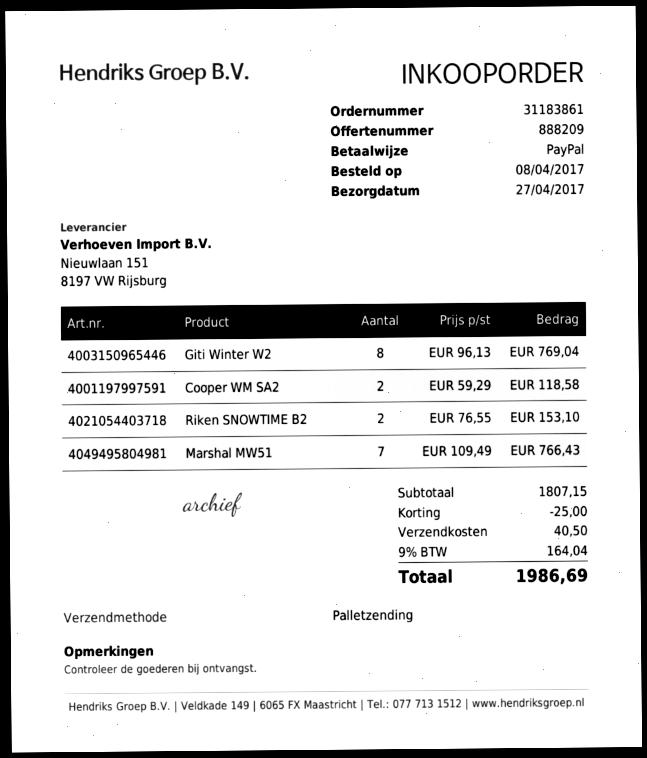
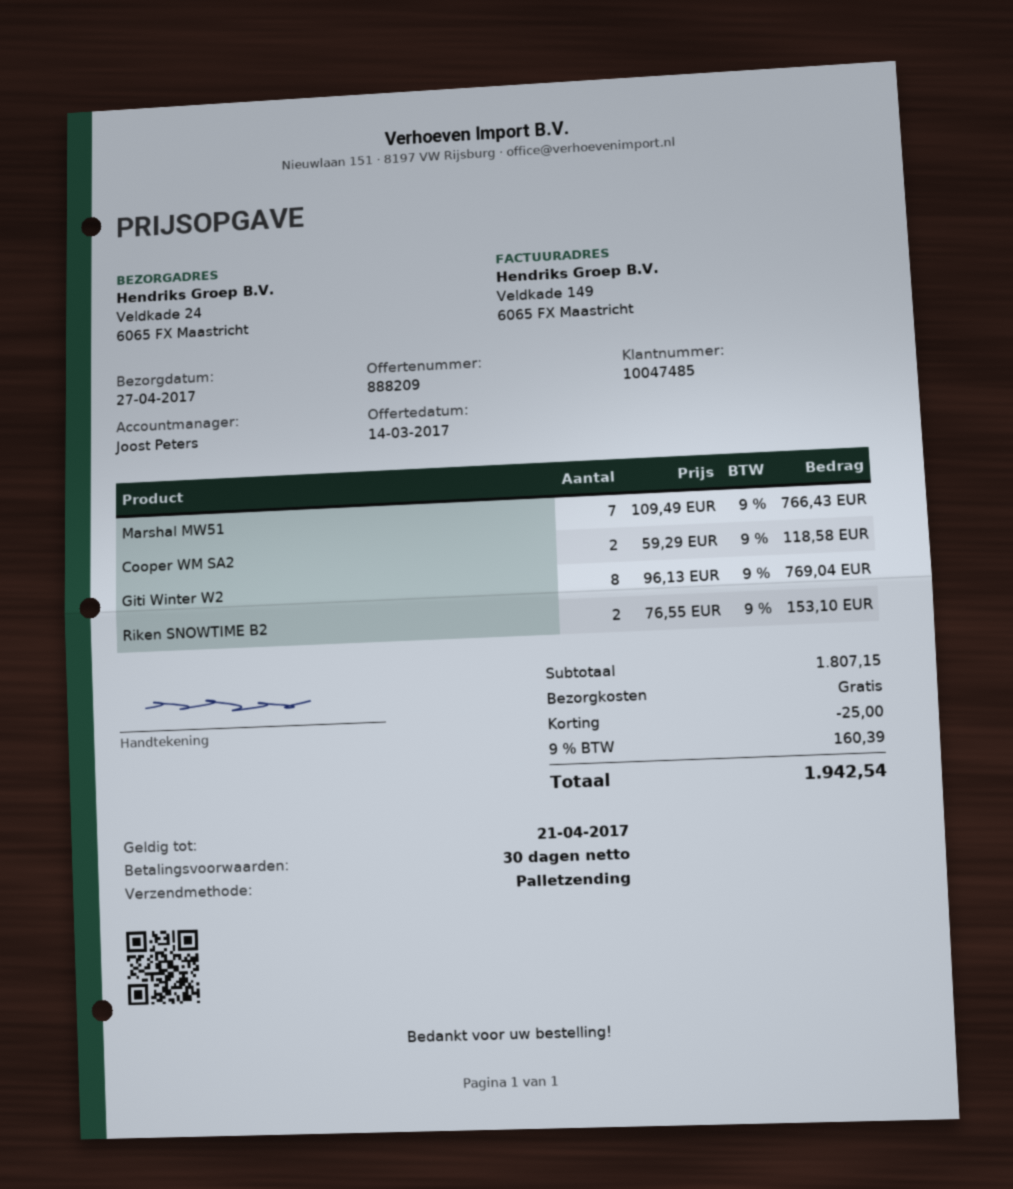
shipping: 40.50 -> 0.00
tax: 9% = 164.04 -> 9% = 160.39
total: 1986.69 -> 1942.54

